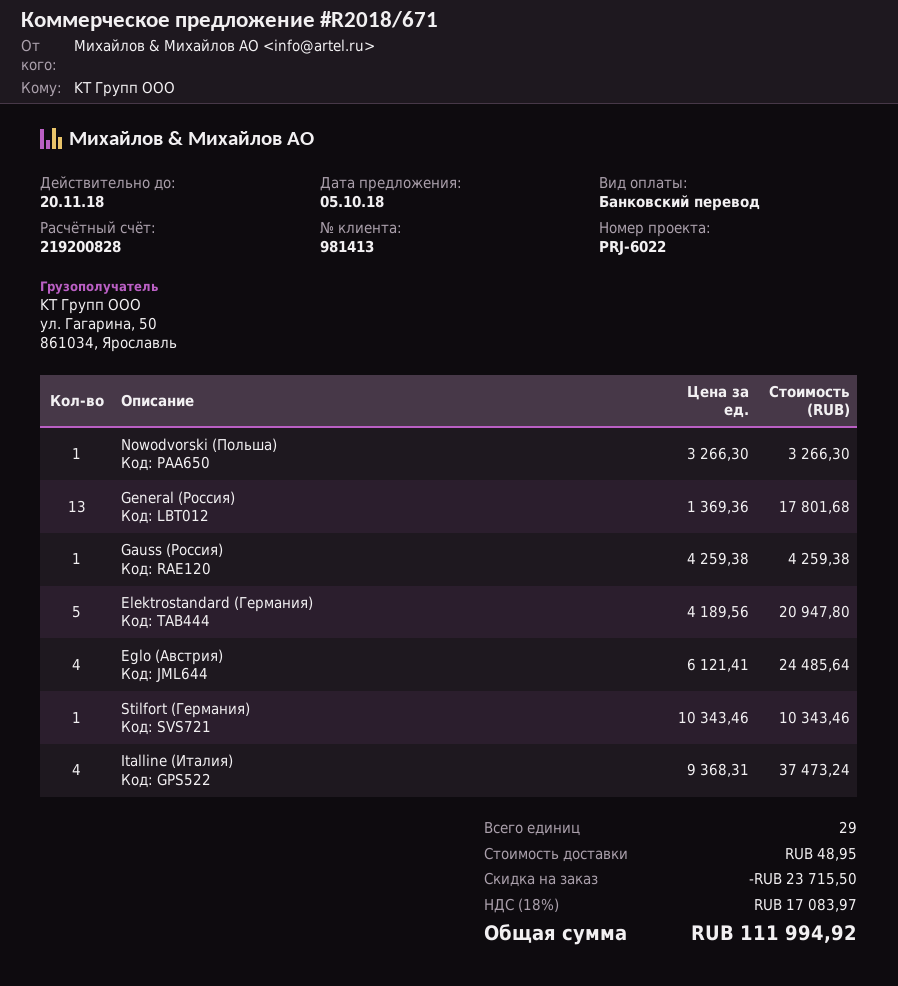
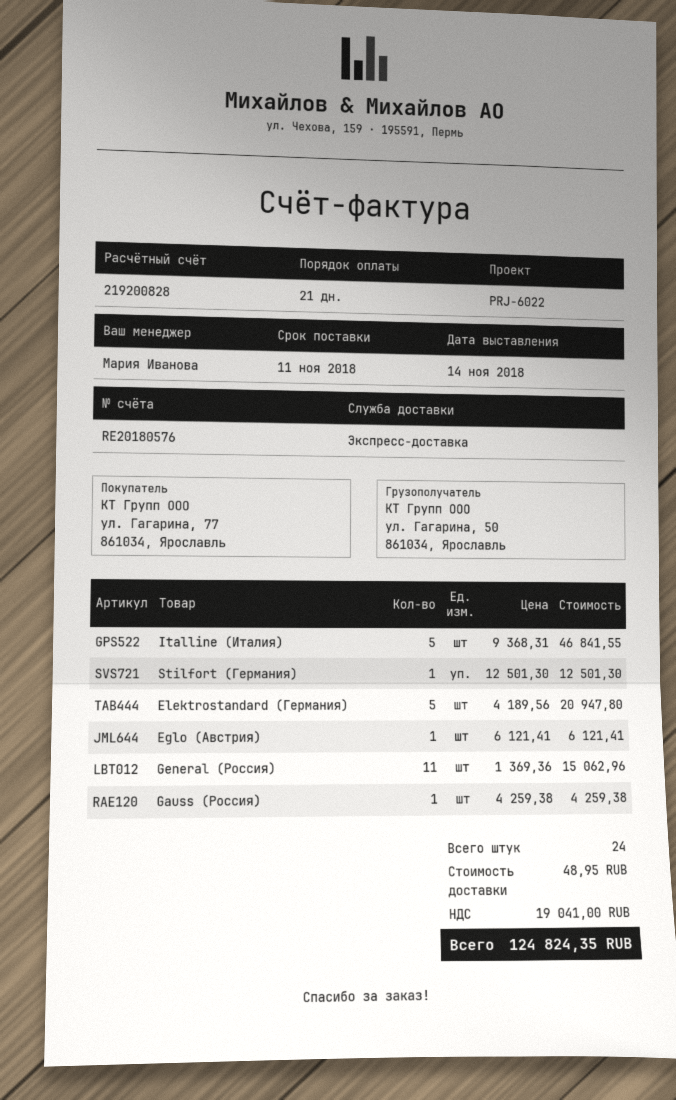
Nowodvorski (Польша): 1 x 3266.30 = 3266.30 -> none
General (Россия): 13 x 1369.36 = 17801.68 -> 11 x 1369.36 = 15062.96
Eglo (Австрия): 4 x 6121.41 = 24485.64 -> 1 x 6121.41 = 6121.41
Stilfort (Германия): 1 x 10343.46 = 10343.46 -> 1 x 12501.30 = 12501.30
Italline (Италия): 4 x 9368.31 = 37473.24 -> 5 x 9368.31 = 46841.55
total quantity: 29 -> 24
discount: 23715.50 -> none
tax: 17083.97 -> 19041.00
total: 111994.92 -> 124824.35

